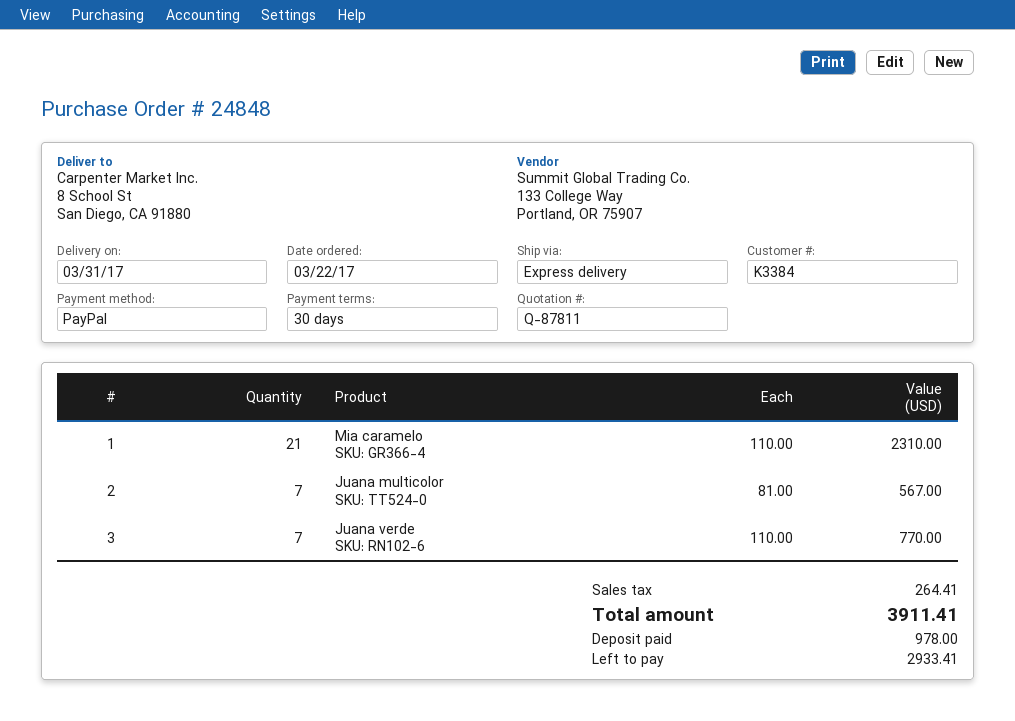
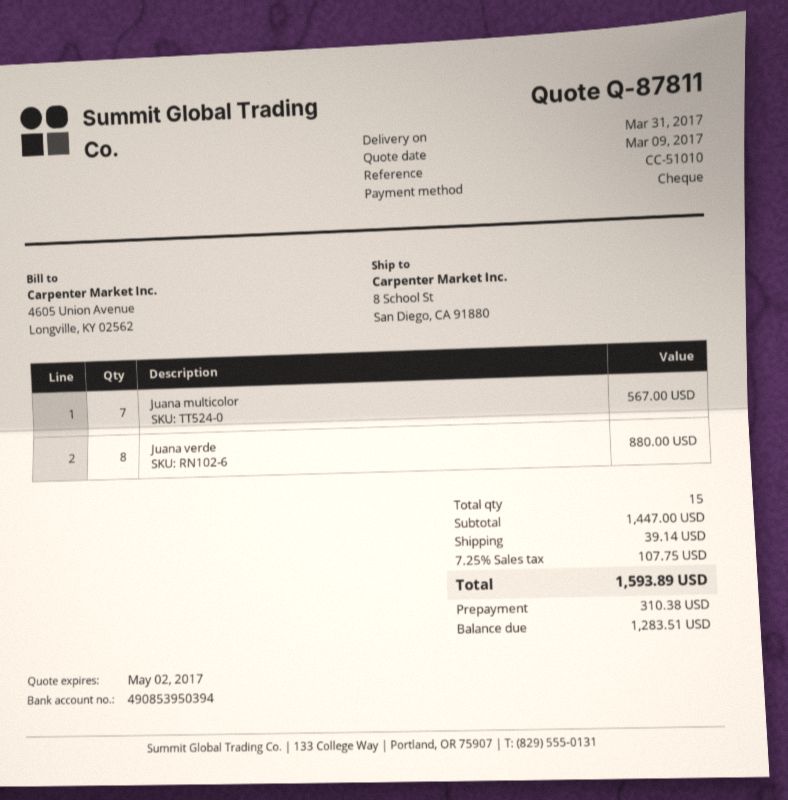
payment method: PayPal -> cheque
Mia caramelo: 21 for 2310.00 -> none
Juana verde: 7 for 770.00 -> 8 for 880.00
shipping: none -> 39.14
tax: 264.41 -> 107.75
total: 3911.41 -> 1593.89
deposit: 978.00 -> 310.38
balance: 2933.41 -> 1283.51

